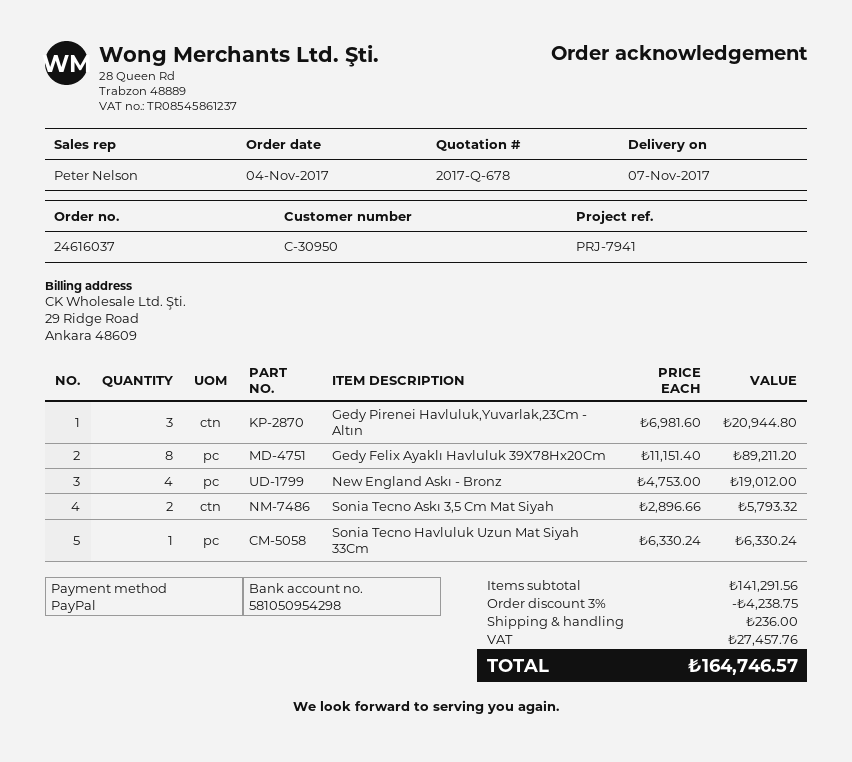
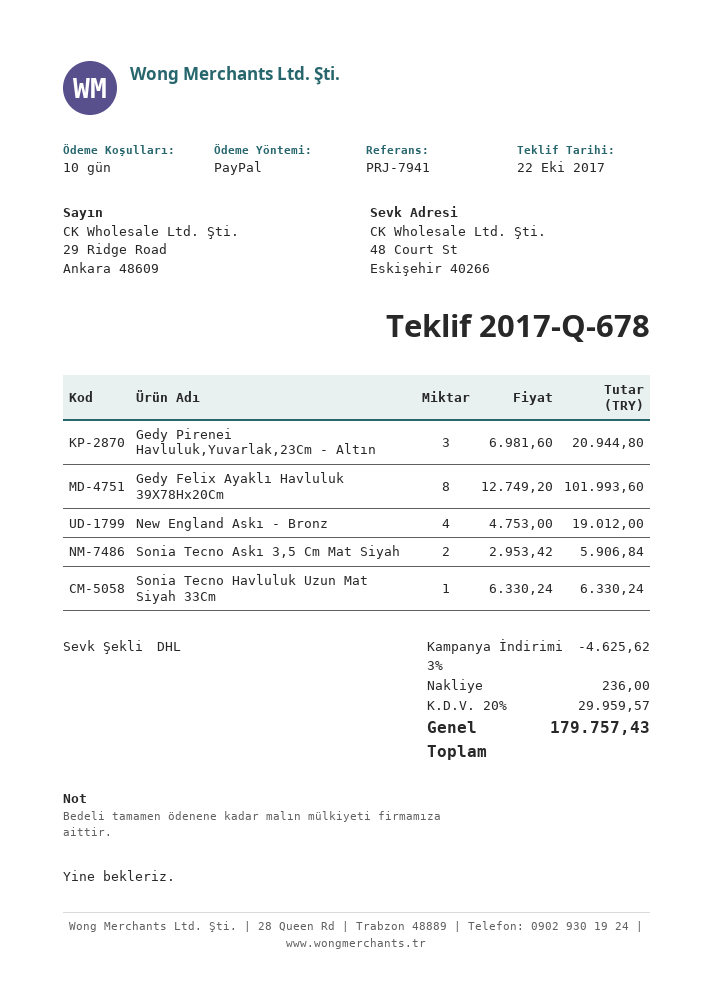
Gedy Felix Ayaklı Havluluk 39X78Hx20Cm: 8 x 11151.40 = 89211.20 -> 8 x 12749.20 = 101993.60
Sonia Tecno Askı 3,5 Cm Mat Siyah: 2 x 2896.66 = 5793.32 -> 2 x 2953.42 = 5906.84
discount: 3% = 4238.75 -> 3% = 4625.62
tax: 27457.76 -> 29959.57
total: 164746.57 -> 179757.43

